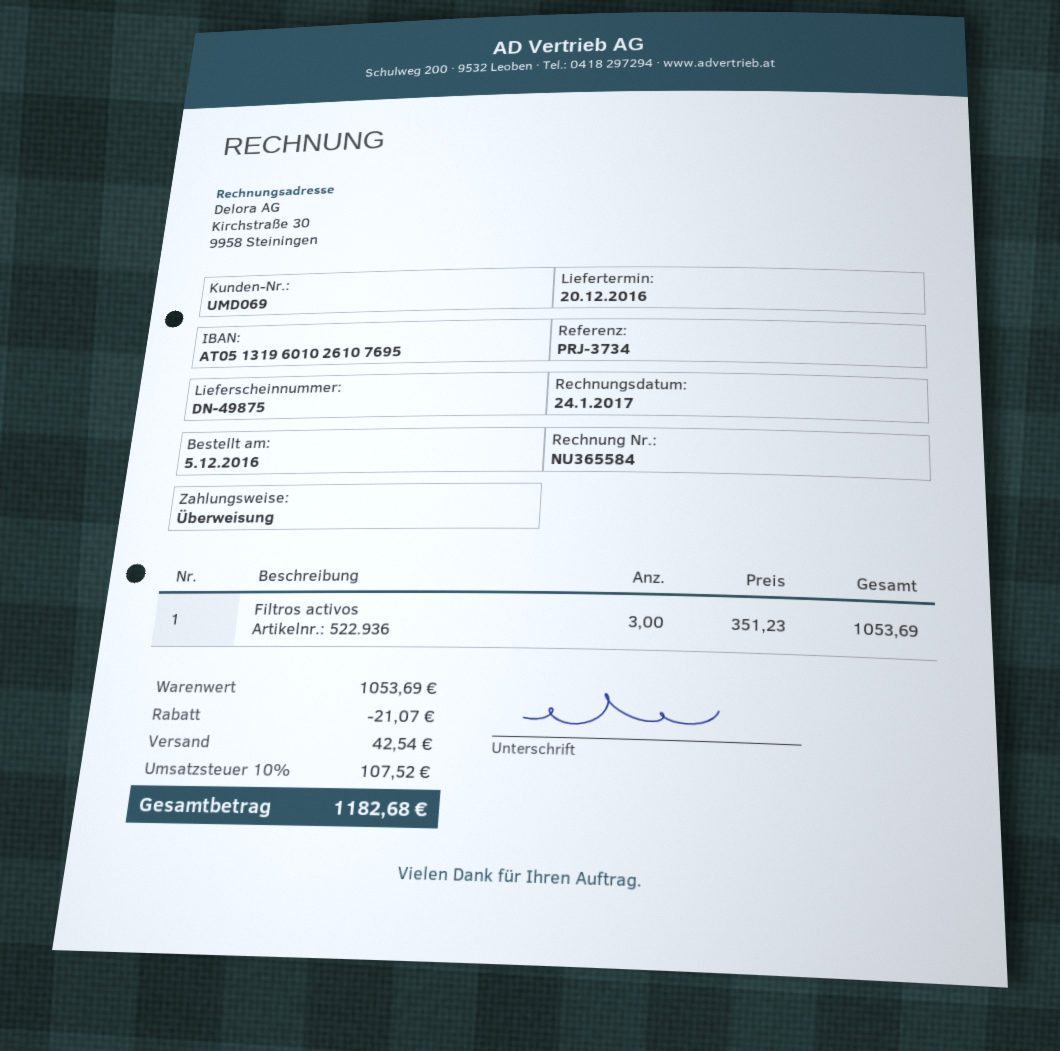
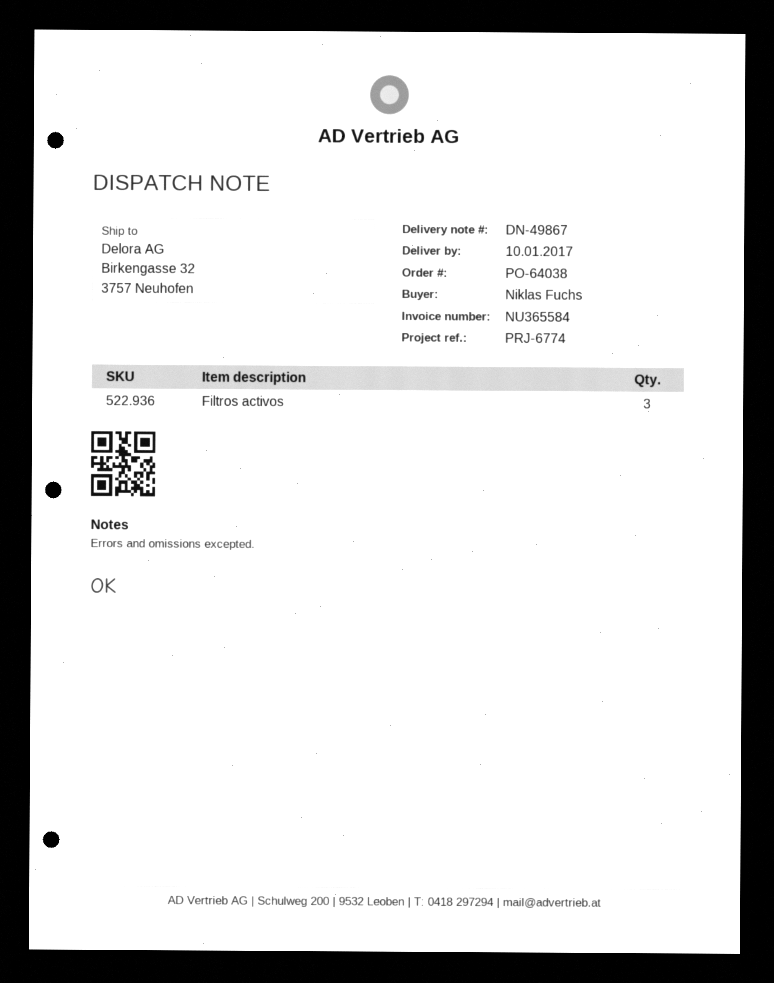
delivery note number: DN-49875 -> DN-49867
delivery date: 2016-12-20 -> 2017-01-10
reference: PRJ-3734 -> PRJ-6774

